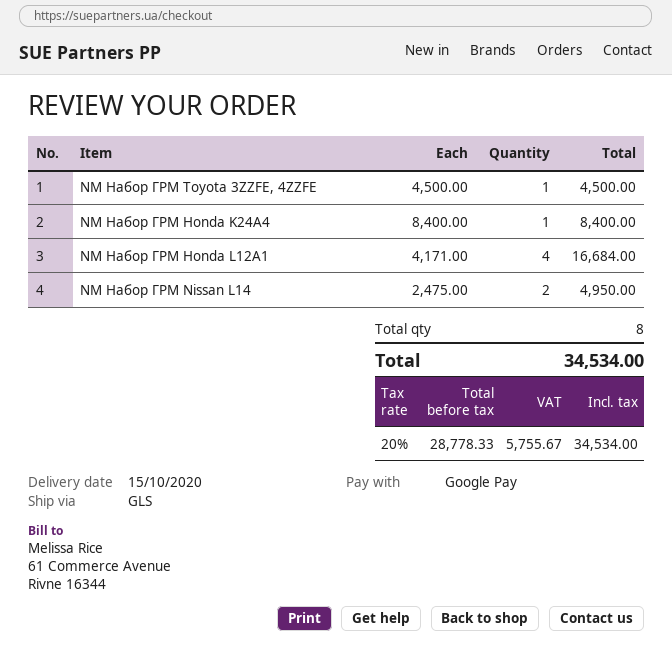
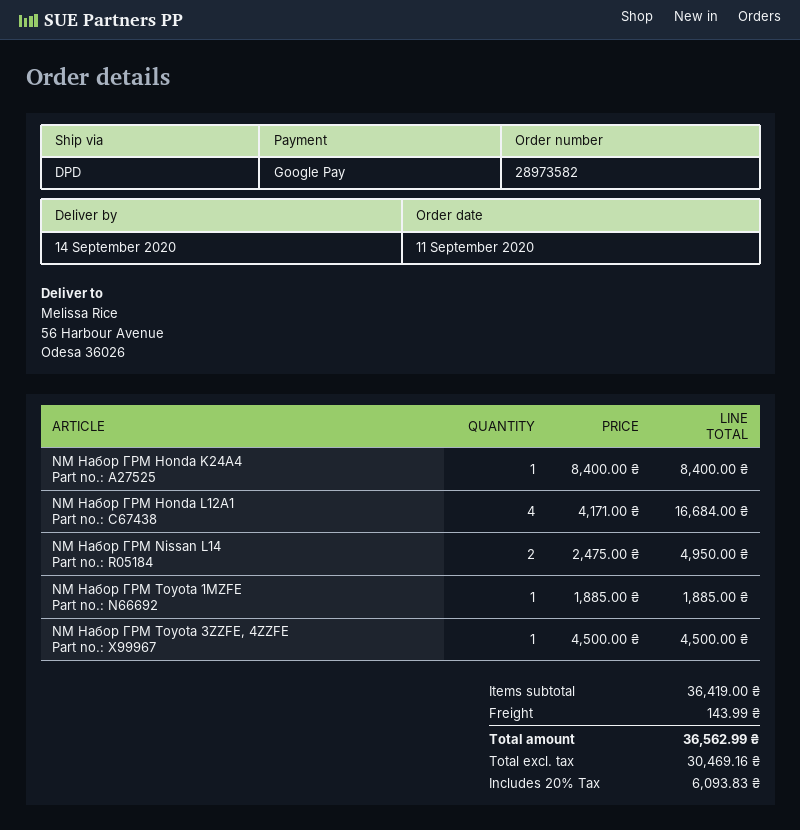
delivery date: 2020-10-15 -> 2020-09-14
shipping method: GLS -> DPD
NM Набор ГРМ Toyota 1MZFE: none -> 1 x 1885.00 = 1885.00
shipping: none -> 143.99
net: 28778.33 -> 30469.16
tax: 20% = 5755.67 -> 20% = 6093.83
total: 34534.00 -> 36562.99

